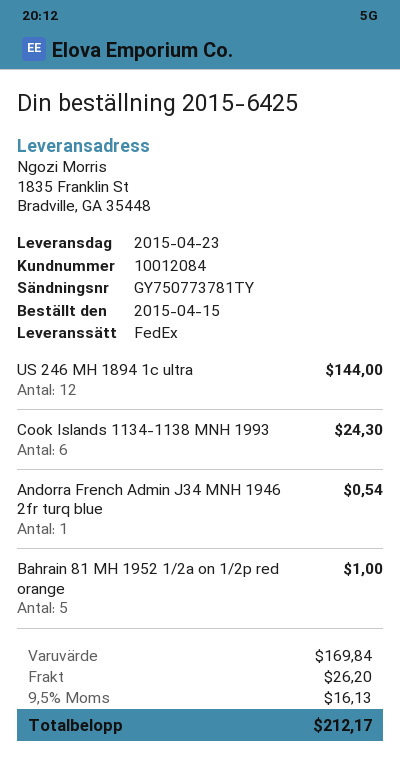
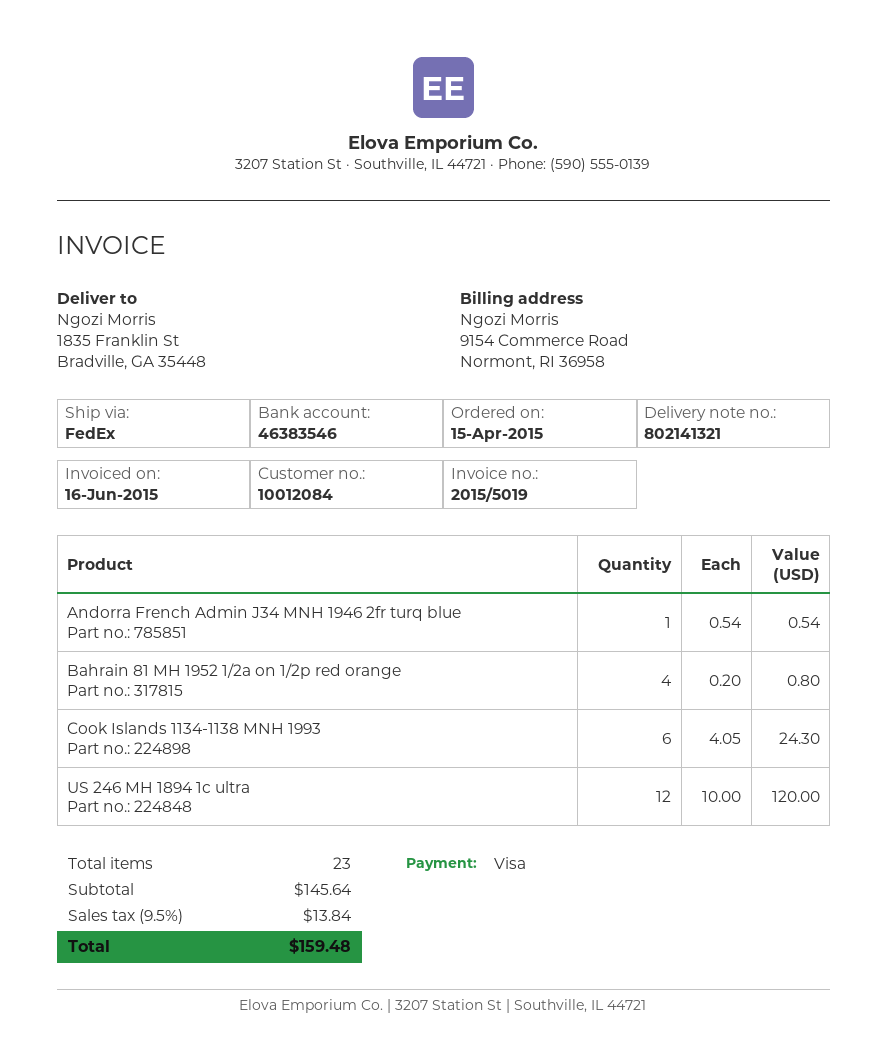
US 246 MH 1894 1c ultra: 12 for 144.00 -> 12 for 120.00
Bahrain 81 MH 1952 1/2a on 1/2p red orange: 5 for 1.00 -> 4 for 0.80
subtotal: 169.84 -> 145.64
shipping: 26.20 -> none
tax: 9.5% = 16.13 -> 9.5% = 13.84
total: 212.17 -> 159.48

